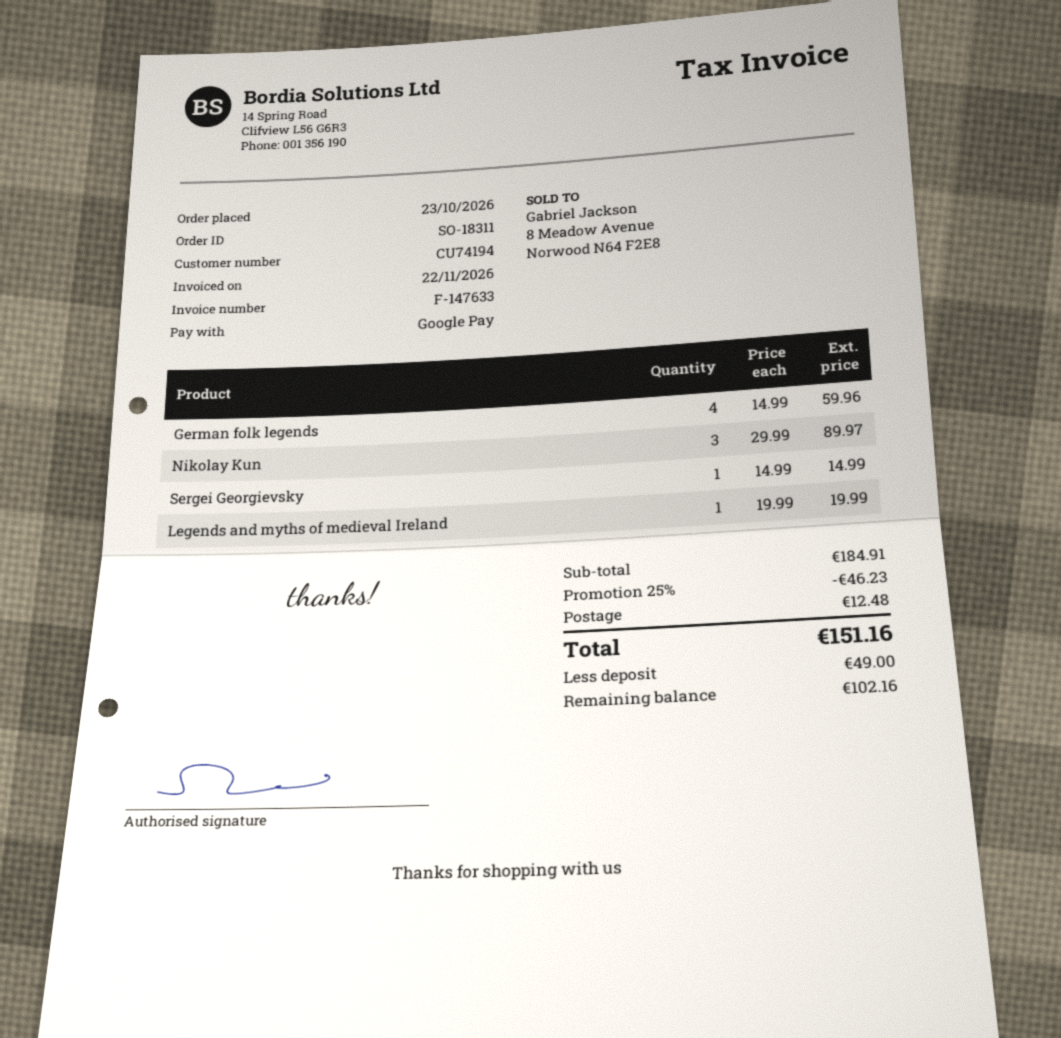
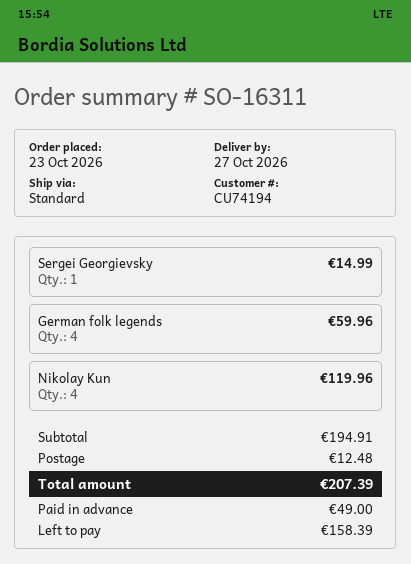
order number: SO-18311 -> SO-16311
Nikolay Kun: 3 for 89.97 -> 4 for 119.96
Legends and myths of medieval Ireland: 1 for 19.99 -> none
subtotal: 184.91 -> 194.91
discount: 25% = 46.23 -> none
total: 151.16 -> 207.39
balance: 102.16 -> 158.39

